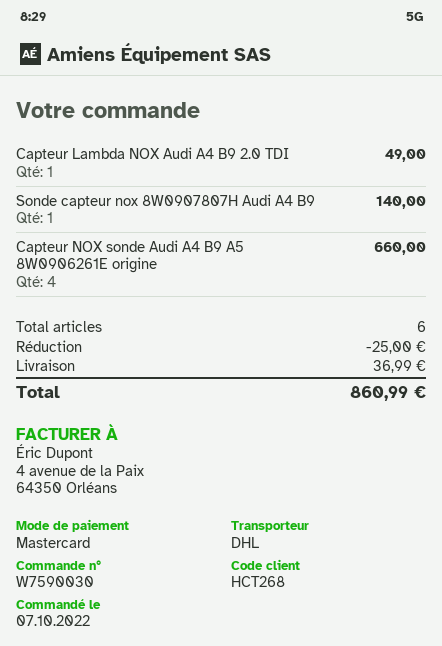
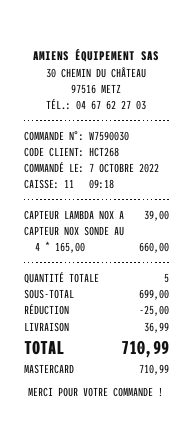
Capteur Lambda NOX Audi A4 B9 2.0 TDI: 1 for 49.00 -> 1 for 39.00
Sonde capteur nox 8W0907807H Audi A4 B9: 1 for 140.00 -> none
total quantity: 6 -> 5
total: 860.99 -> 710.99

